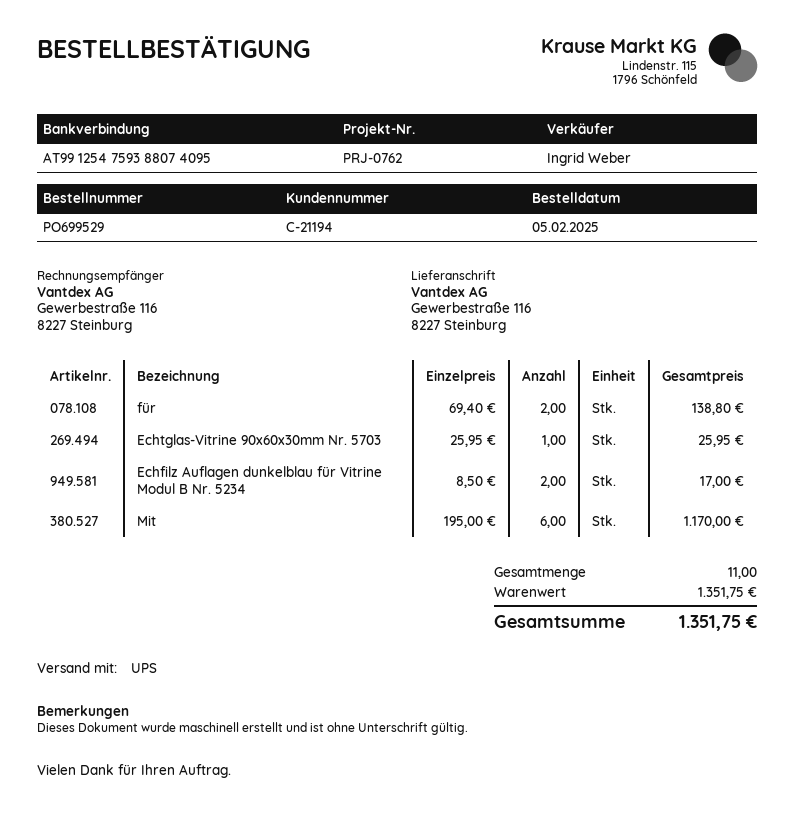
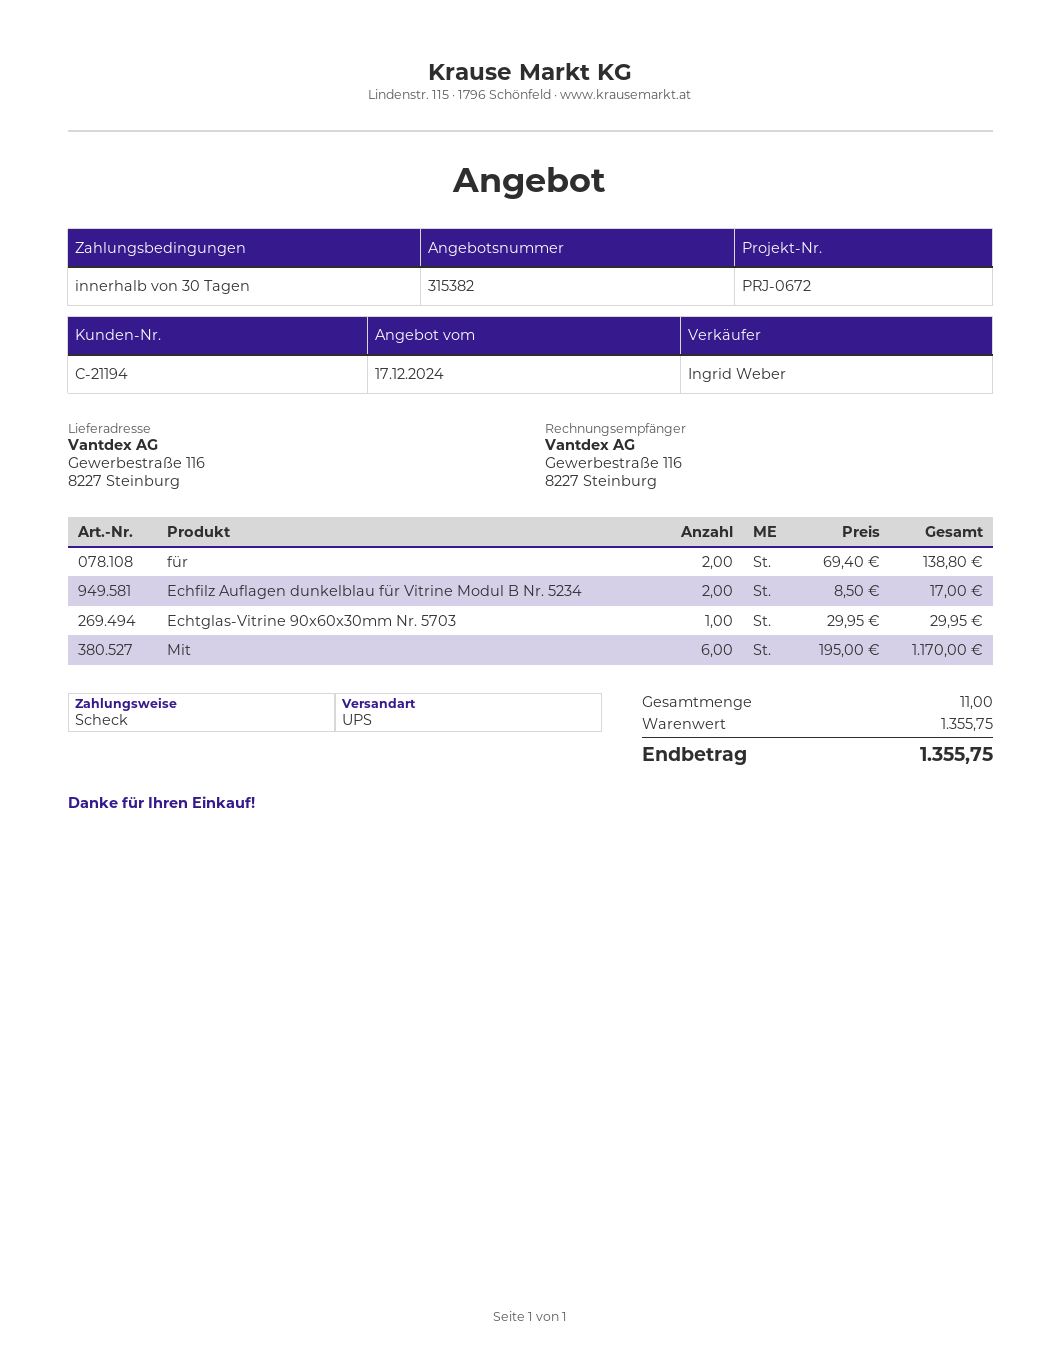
reference: PRJ-0762 -> PRJ-0672
Echtglas-Vitrine 90x60x30mm Nr. 5703: 1 x 25.95 = 25.95 -> 1 x 29.95 = 29.95
subtotal: 1351.75 -> 1355.75
total: 1351.75 -> 1355.75

